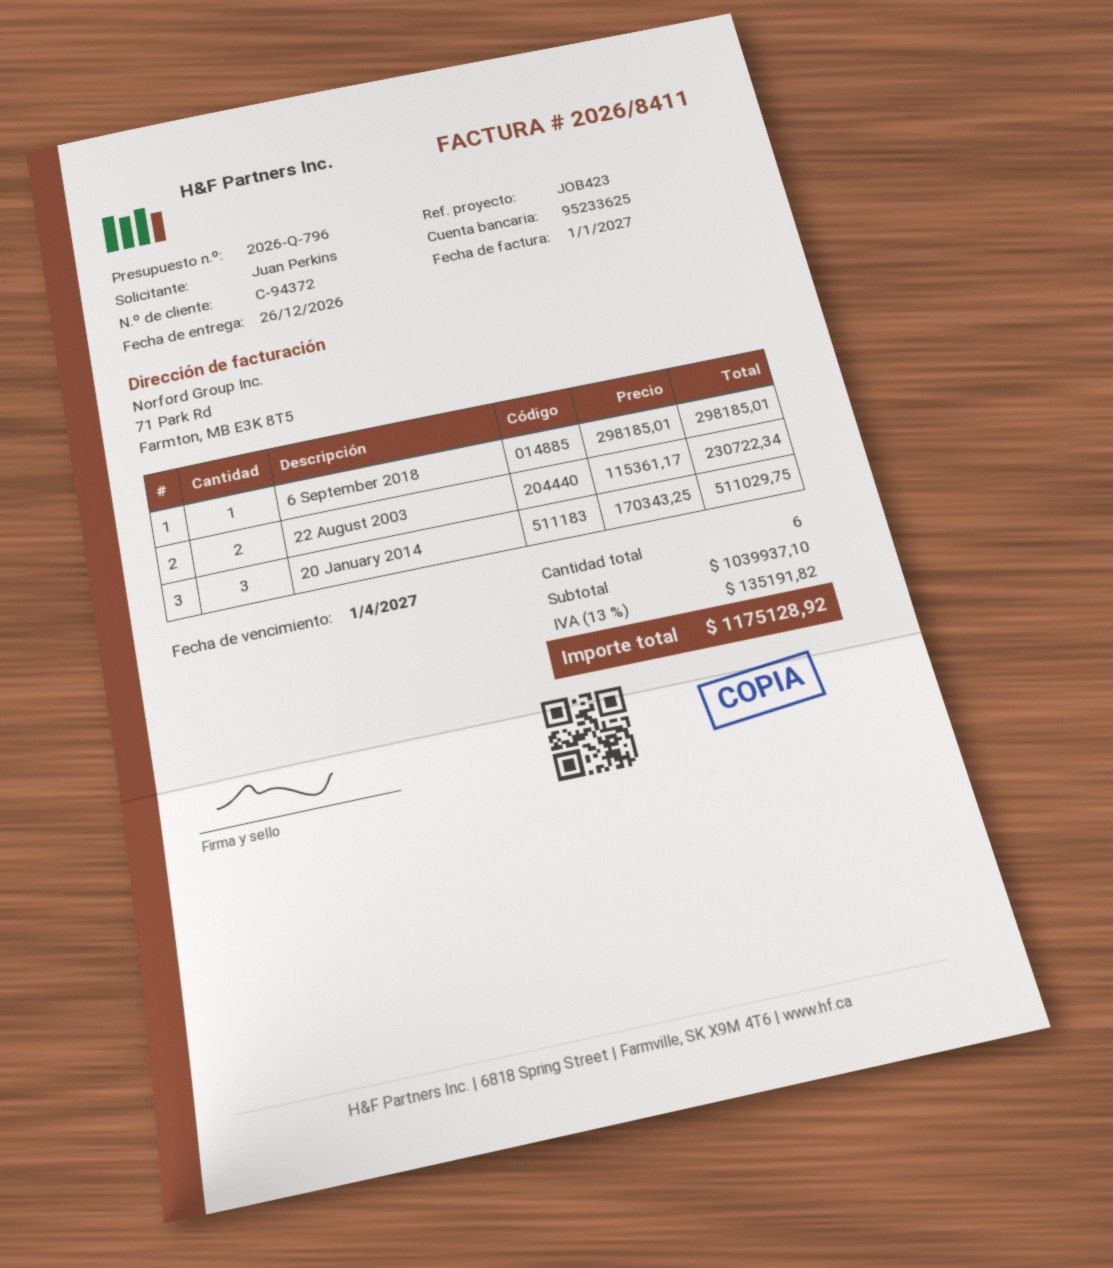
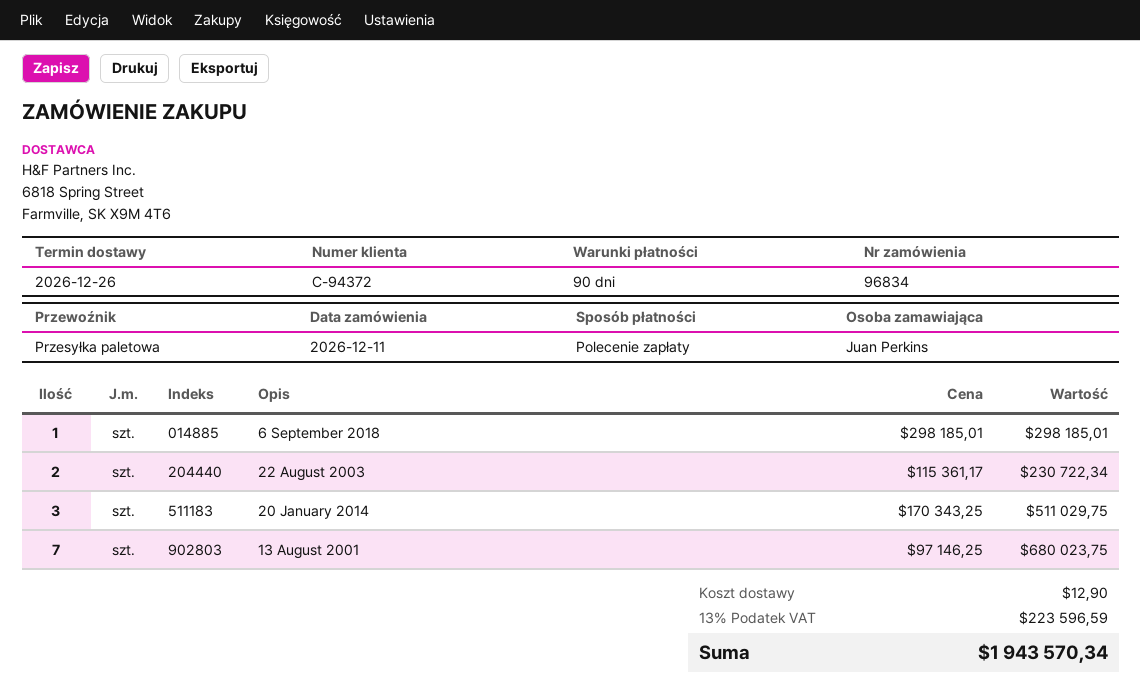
13 August 2001: none -> 7 x 97146.25 = 680023.75
shipping: none -> 12.90
tax: 13% = 135191.82 -> 13% = 223596.59
total: 1175128.92 -> 1943570.34

